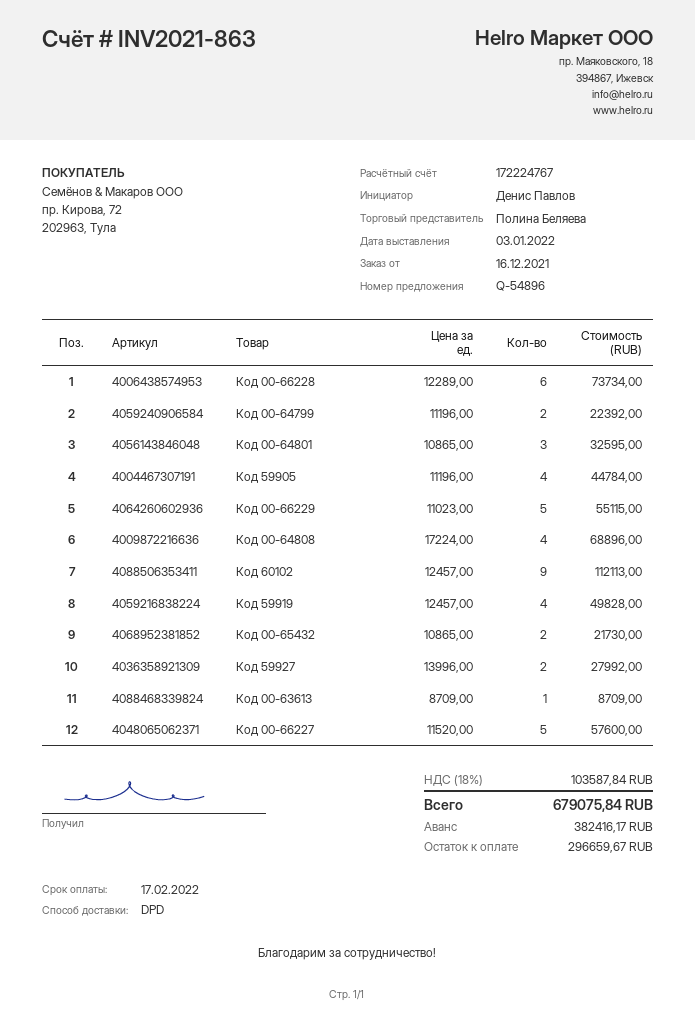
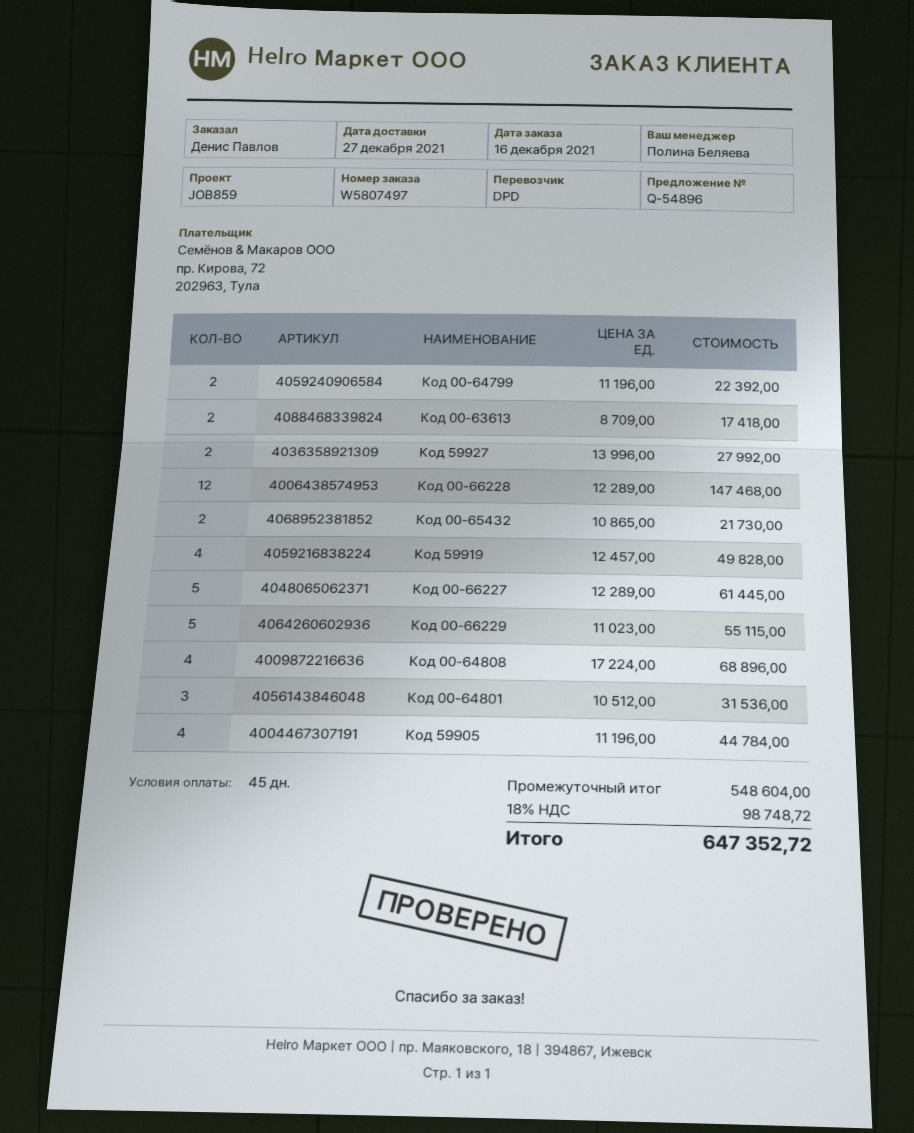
Код 00-66228: 6 x 12289.00 = 73734.00 -> 12 x 12289.00 = 147468.00
Код 00-64801: 3 x 10865.00 = 32595.00 -> 3 x 10512.00 = 31536.00
Код 60102: 9 x 12457.00 = 112113.00 -> none
Код 00-63613: 1 x 8709.00 = 8709.00 -> 2 x 8709.00 = 17418.00
Код 00-66227: 5 x 11520.00 = 57600.00 -> 5 x 12289.00 = 61445.00
tax: 18% = 103587.84 -> 18% = 98748.72
total: 679075.84 -> 647352.72

